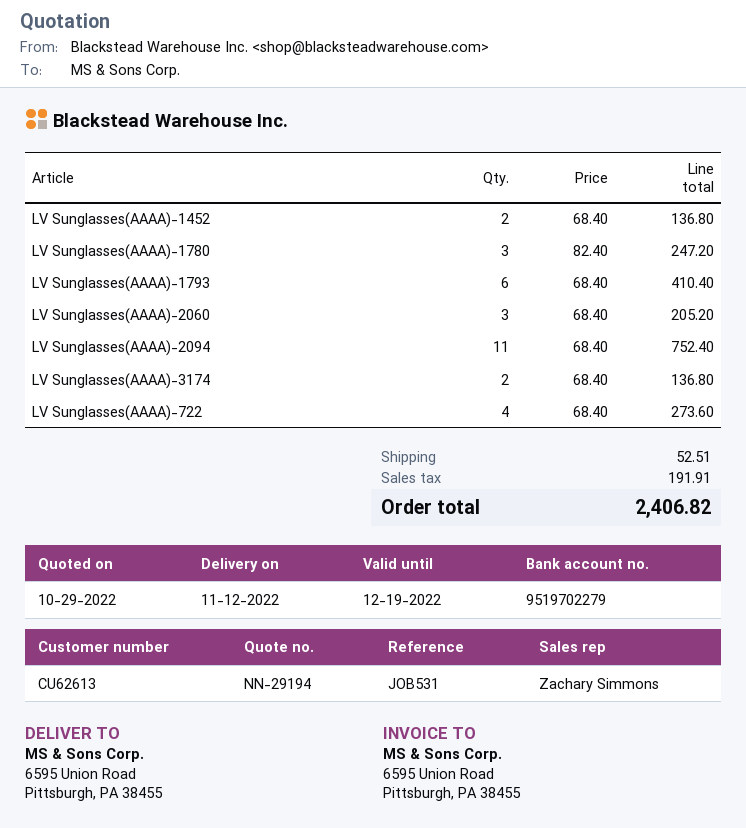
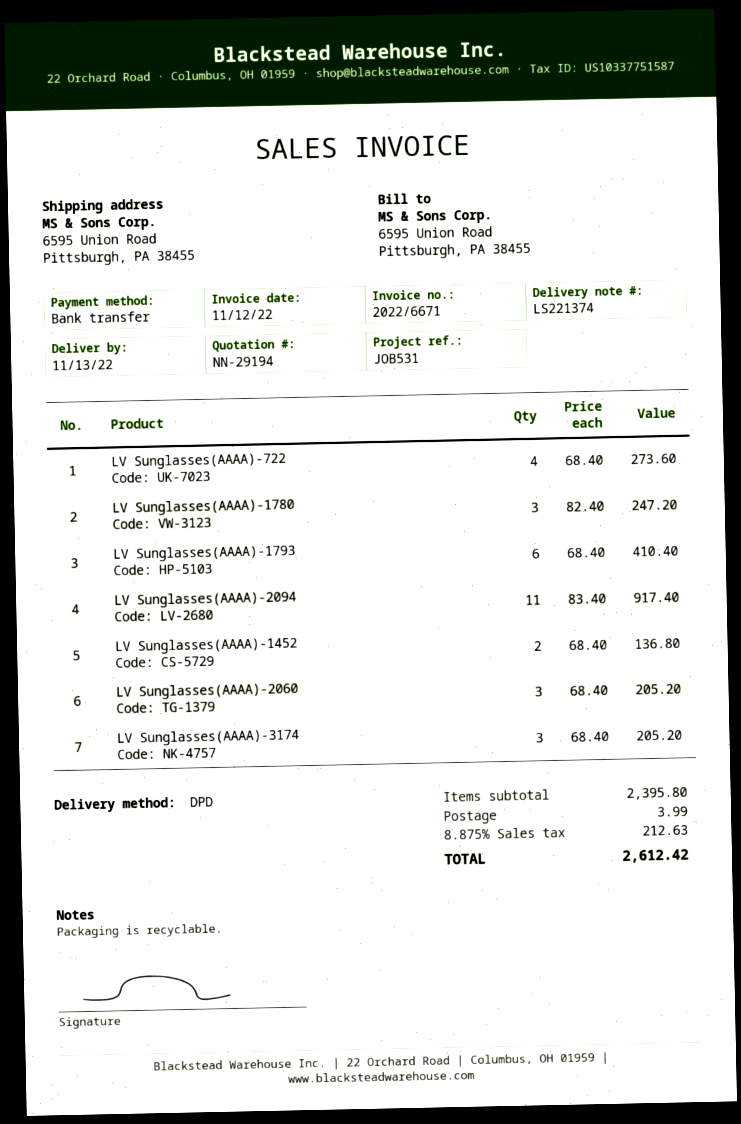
delivery date: 2022-11-12 -> 2022-11-13
LV Sunglasses(AAAA)-2094: 11 x 68.40 = 752.40 -> 11 x 83.40 = 917.40
LV Sunglasses(AAAA)-3174: 2 x 68.40 = 136.80 -> 3 x 68.40 = 205.20
shipping: 52.51 -> 3.99
tax: 191.91 -> 212.63
total: 2406.82 -> 2612.42

